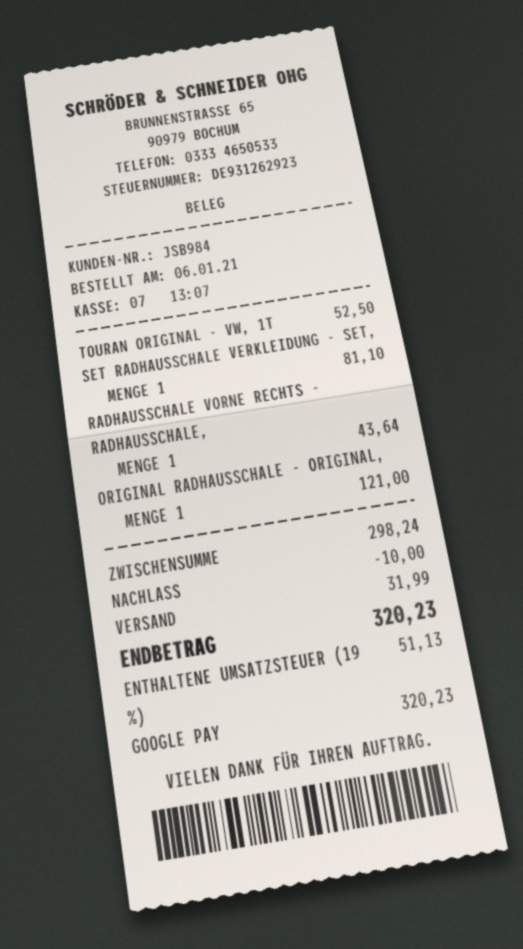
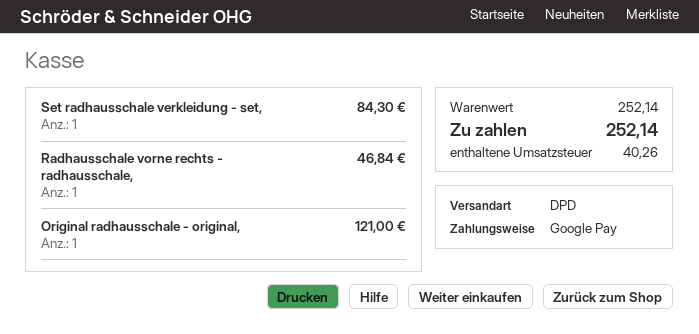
TOURAN ORIGINAL - VW, 1T: 1 for 52.50 -> none
SET RADHAUSSCHALE VERKLEIDUNG - SET,: 1 for 81.10 -> 1 for 84.30
RADHAUSSCHALE VORNE RECHTS - RADHAUSSCHALE,: 1 for 43.64 -> 1 for 46.84
subtotal: 298.24 -> 252.14
discount: 10.00 -> none
shipping: 31.99 -> none
tax: 51.13 -> 40.26
total: 320.23 -> 252.14

